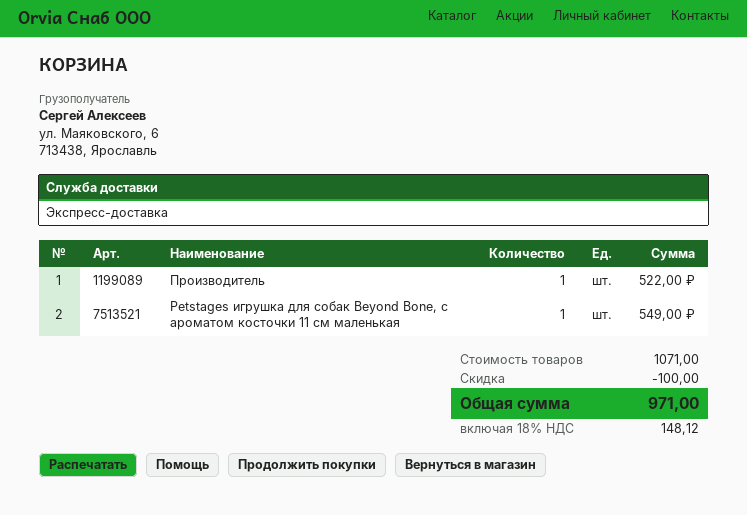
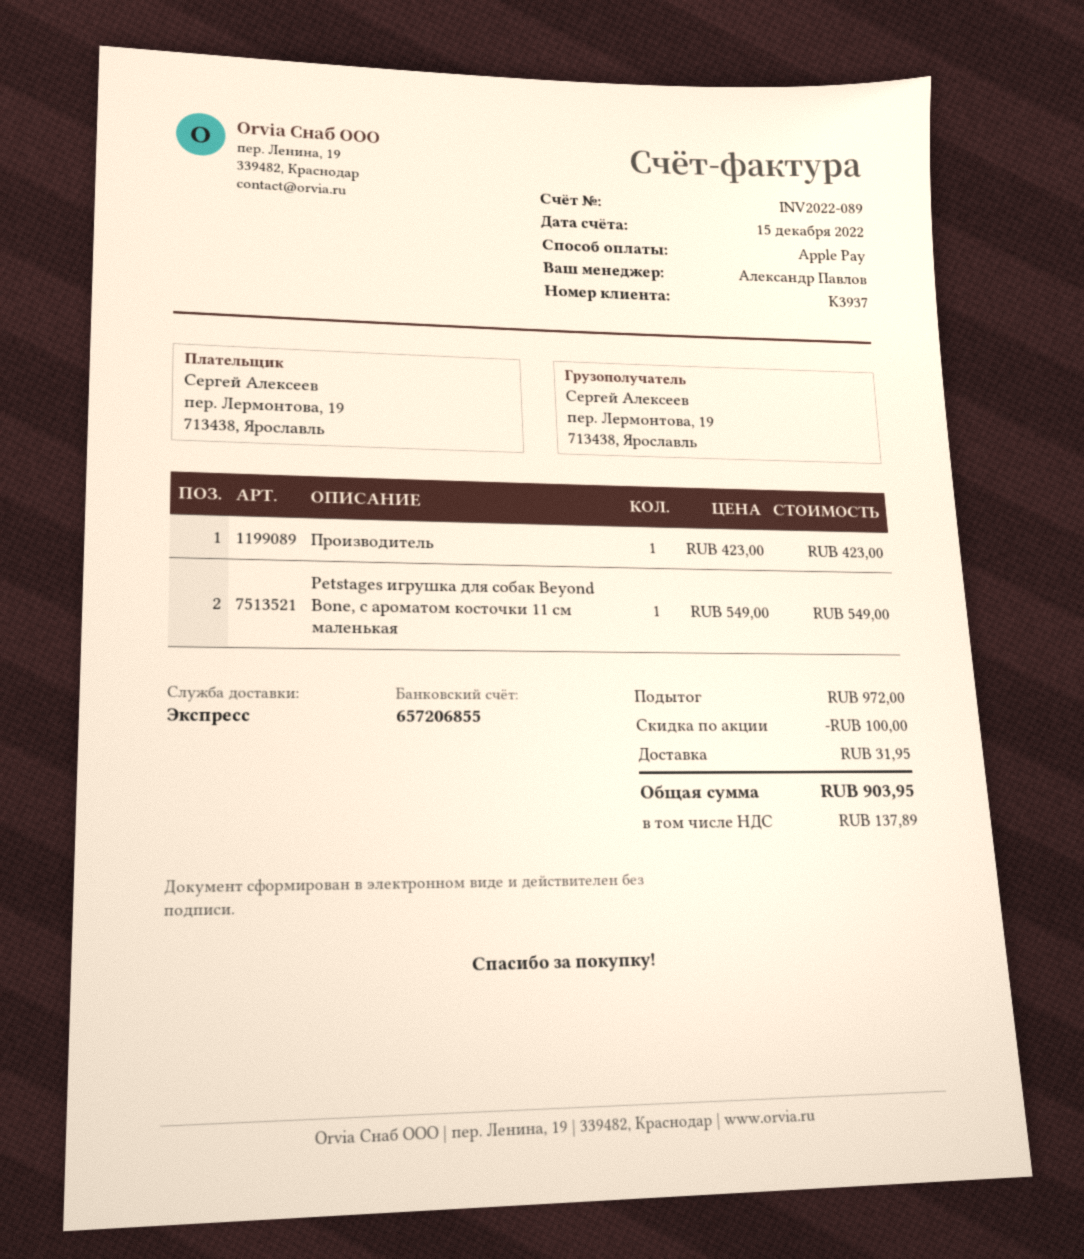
ship to: ул. Маяковского, 6, 713438, Ярославль -> пер. Лермонтова, 19, 713438, Ярославль
Производитель: 1 for 522.00 -> 1 for 423.00
subtotal: 1071.00 -> 972.00
shipping: none -> 31.95
tax: 148.12 -> 137.89
total: 971.00 -> 903.95

